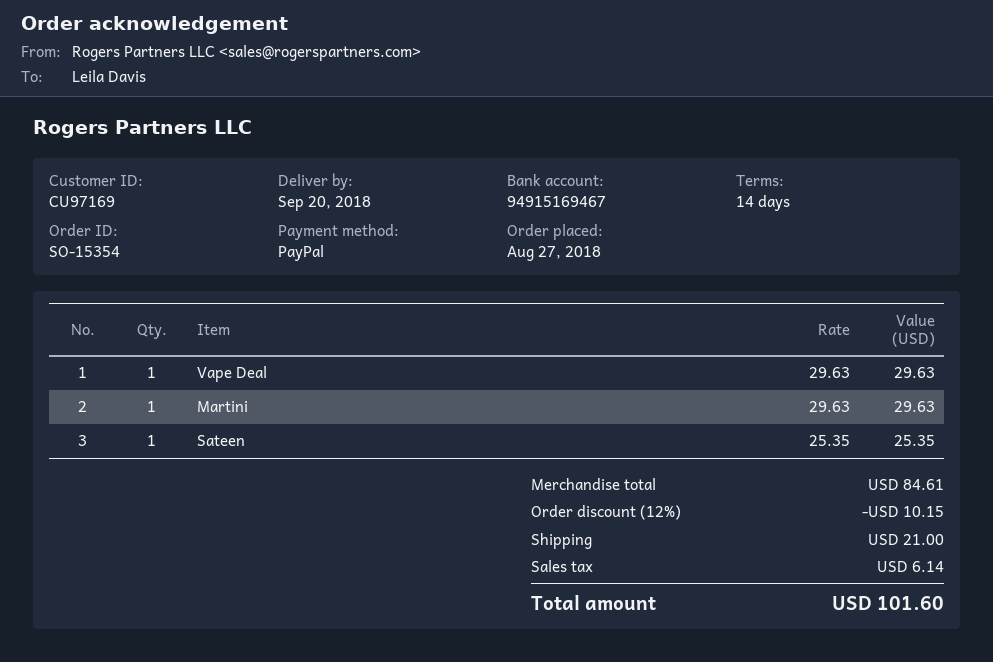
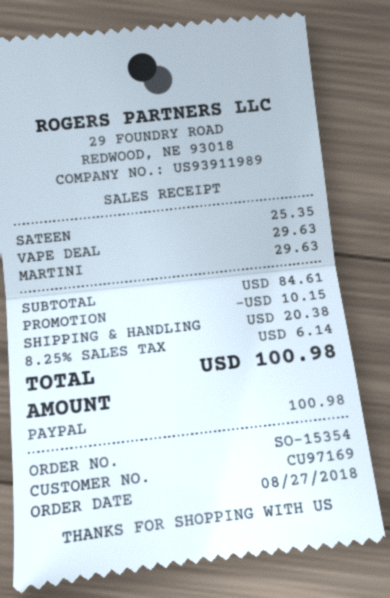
shipping: 21.00 -> 20.38
total: 101.60 -> 100.98

